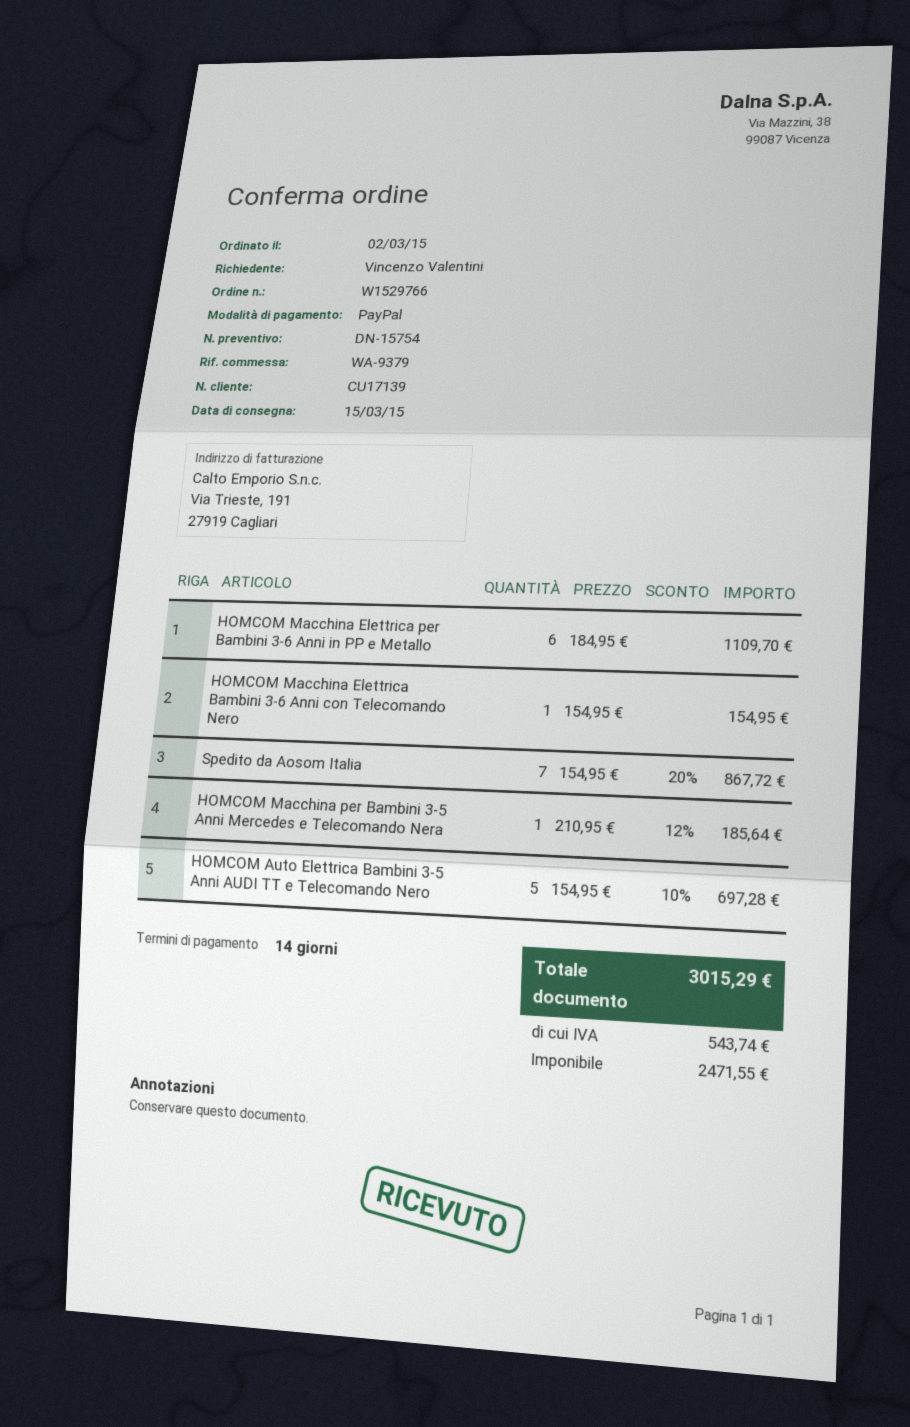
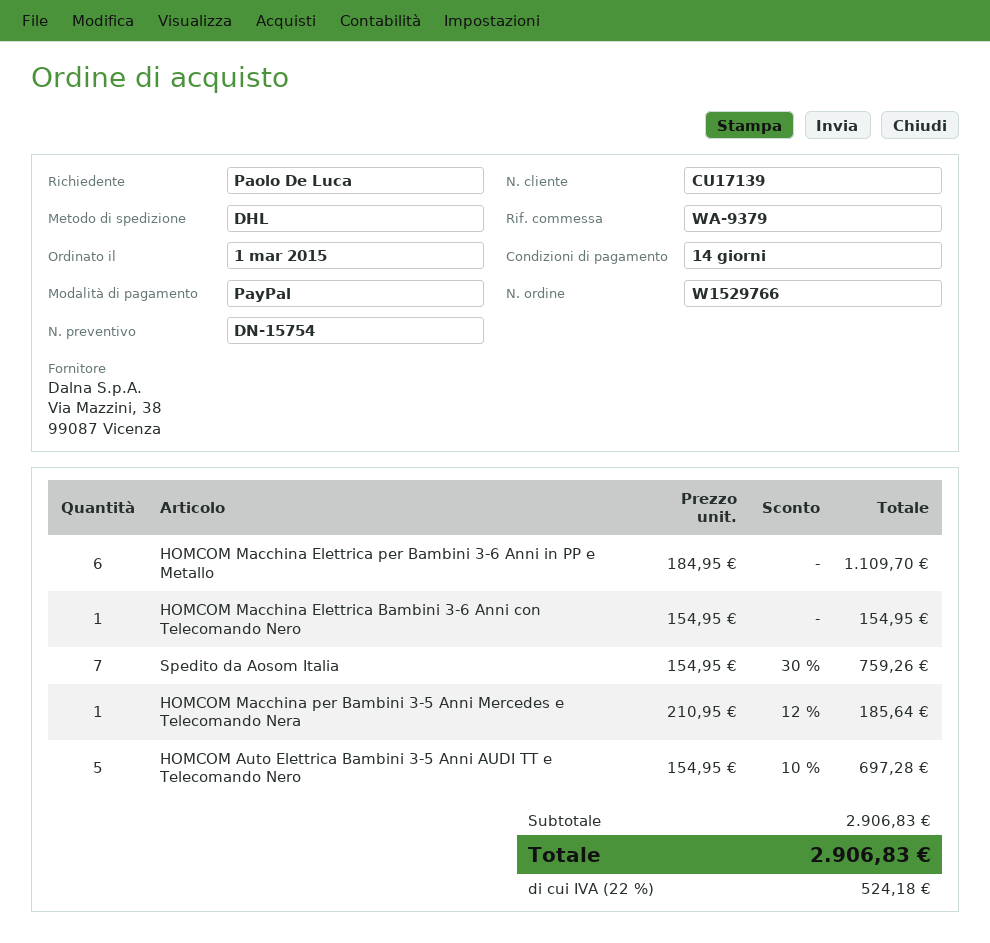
order date: 2015-03-02 -> 2015-03-01
ordered by: Vincenzo Valentini -> Paolo De Luca
Spedito da Aosom Italia: 7 x 154.95 - 20% = 867.72 -> 7 x 154.95 - 30% = 759.26
tax: 543.74 -> 524.18
total: 3015.29 -> 2906.83

